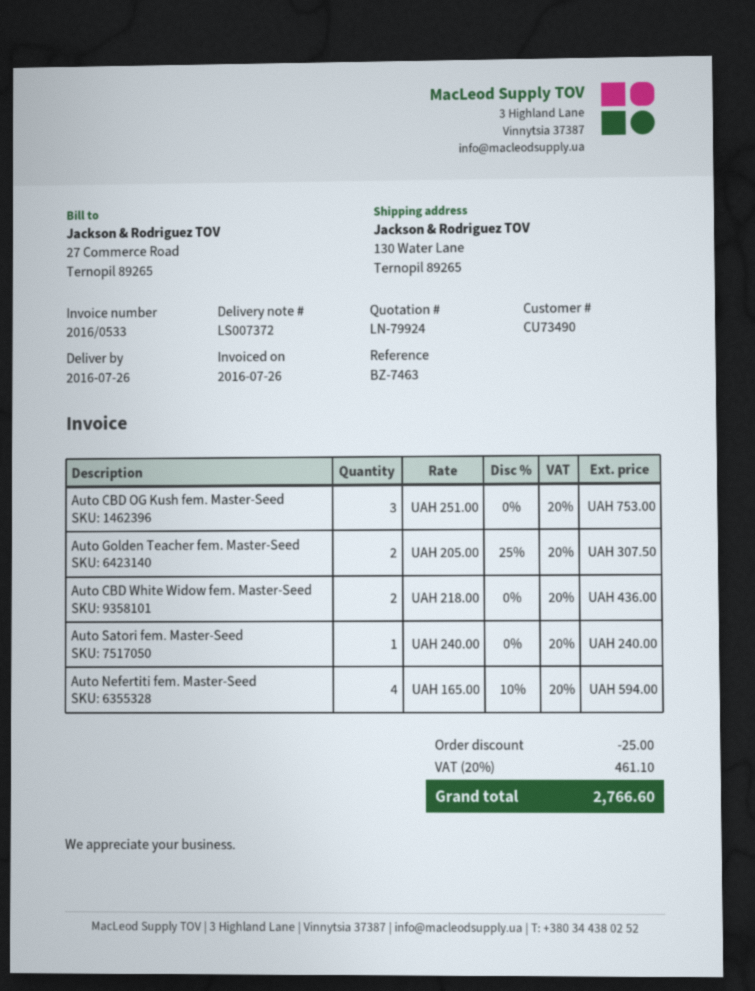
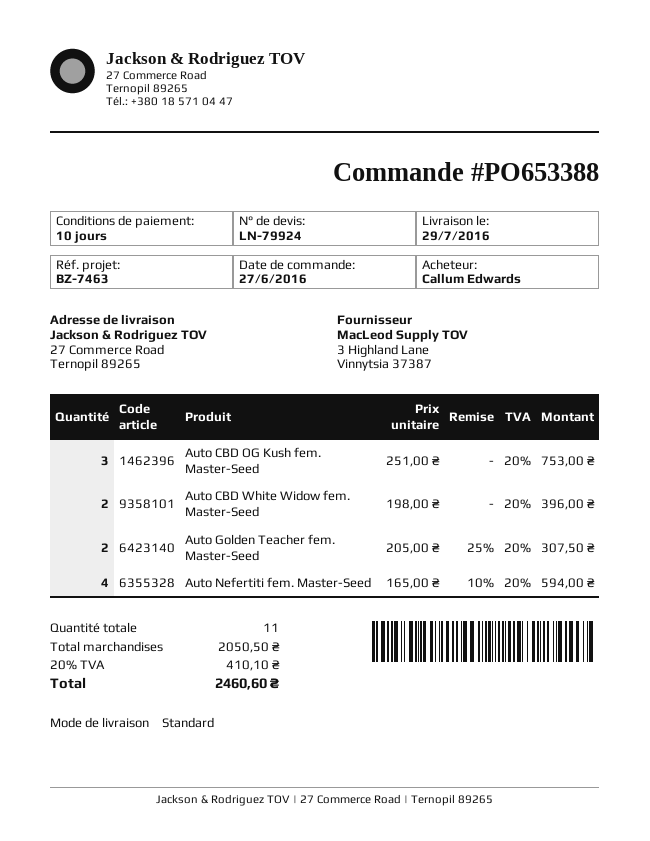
delivery date: 2016-07-26 -> 2016-07-29
ship to: 130 Water Lane, Ternopil 89265 -> 27 Commerce Road, Ternopil 89265
Auto CBD White Widow fem. Master-Seed: 2 x 218.00 = 436.00 -> 2 x 198.00 = 396.00
Auto Satori fem. Master-Seed: 1 x 240.00 = 240.00 -> none
discount: 25.00 -> none
tax: 20% = 461.10 -> 20% = 410.10
total: 2766.60 -> 2460.60

